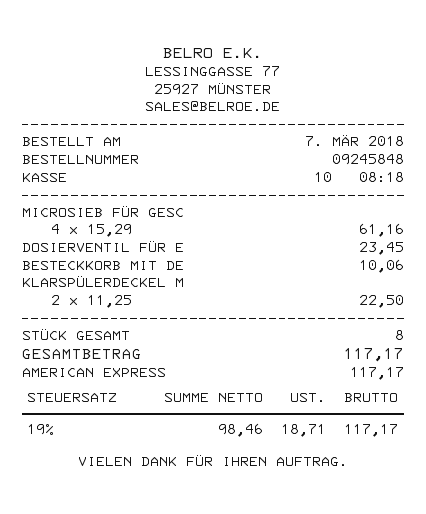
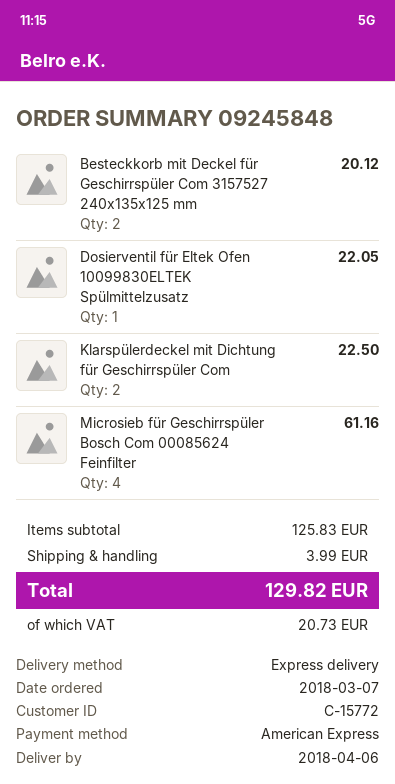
DOSIERVENTIL FÜR E: 1 for 23.45 -> 1 for 22.05
BESTECKKORB MIT DE: 1 for 10.06 -> 2 for 20.12
shipping: none -> 3.99
tax: 18.71 -> 20.73
total: 117.17 -> 129.82

